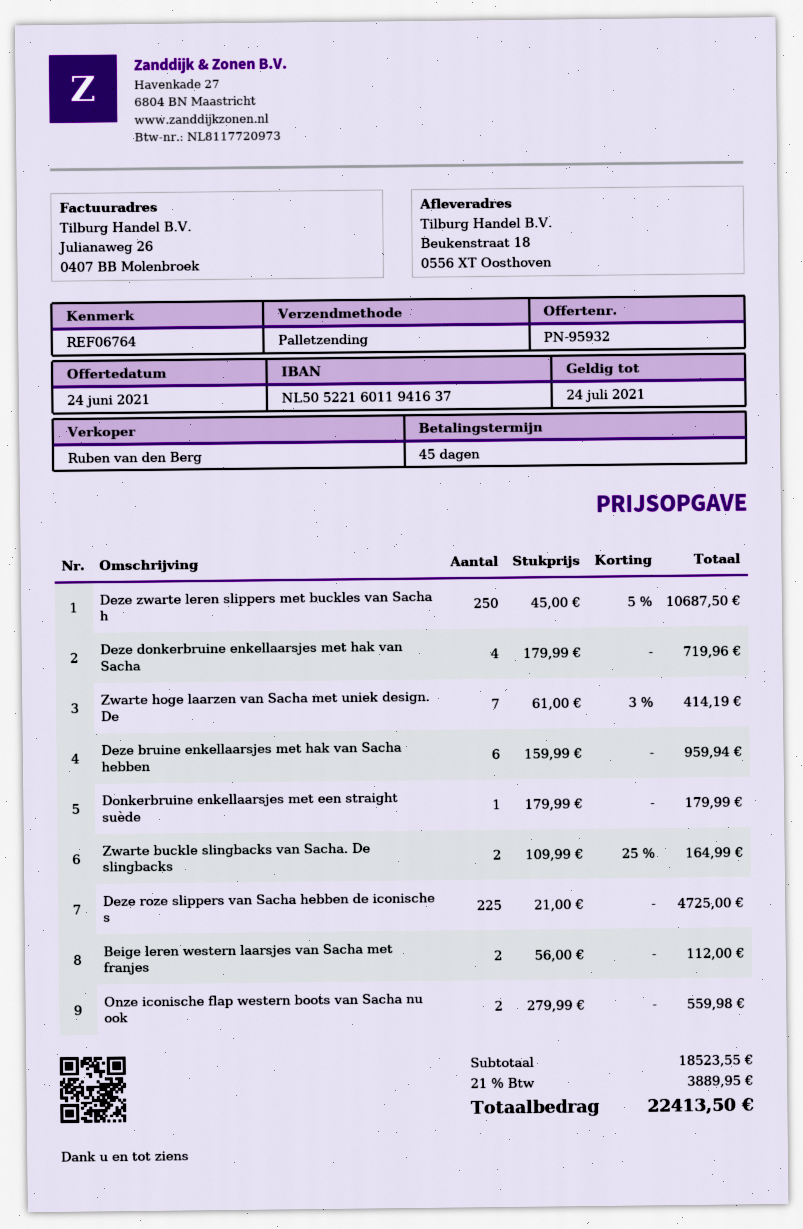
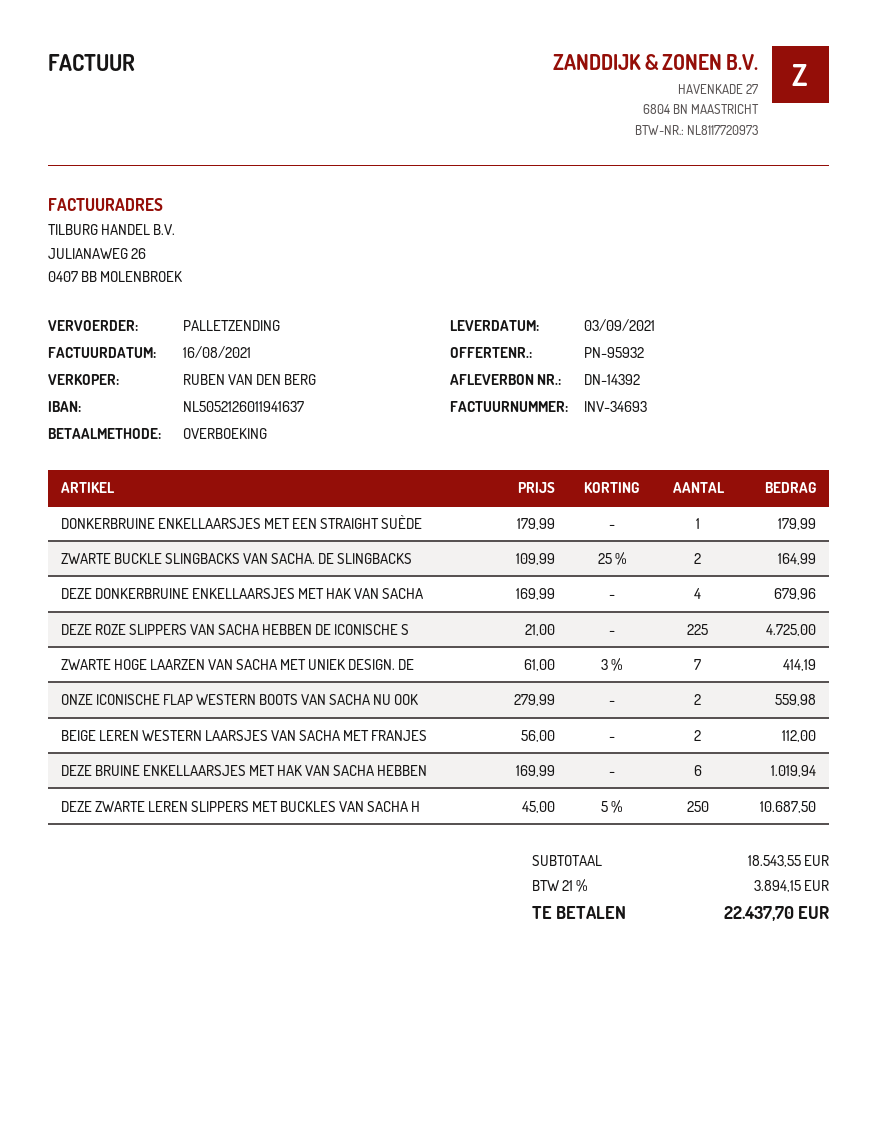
bank account: NL5052216011941637 -> NL5052126011941637
Deze donkerbruine enkellaarsjes met hak van Sacha: 4 x 179.99 = 719.96 -> 4 x 169.99 = 679.96
Deze bruine enkellaarsjes met hak van Sacha hebben: 6 x 159.99 = 959.94 -> 6 x 169.99 = 1019.94
subtotal: 18523.55 -> 18543.55
tax: 21% = 3889.95 -> 21% = 3894.15
total: 22413.50 -> 22437.70

